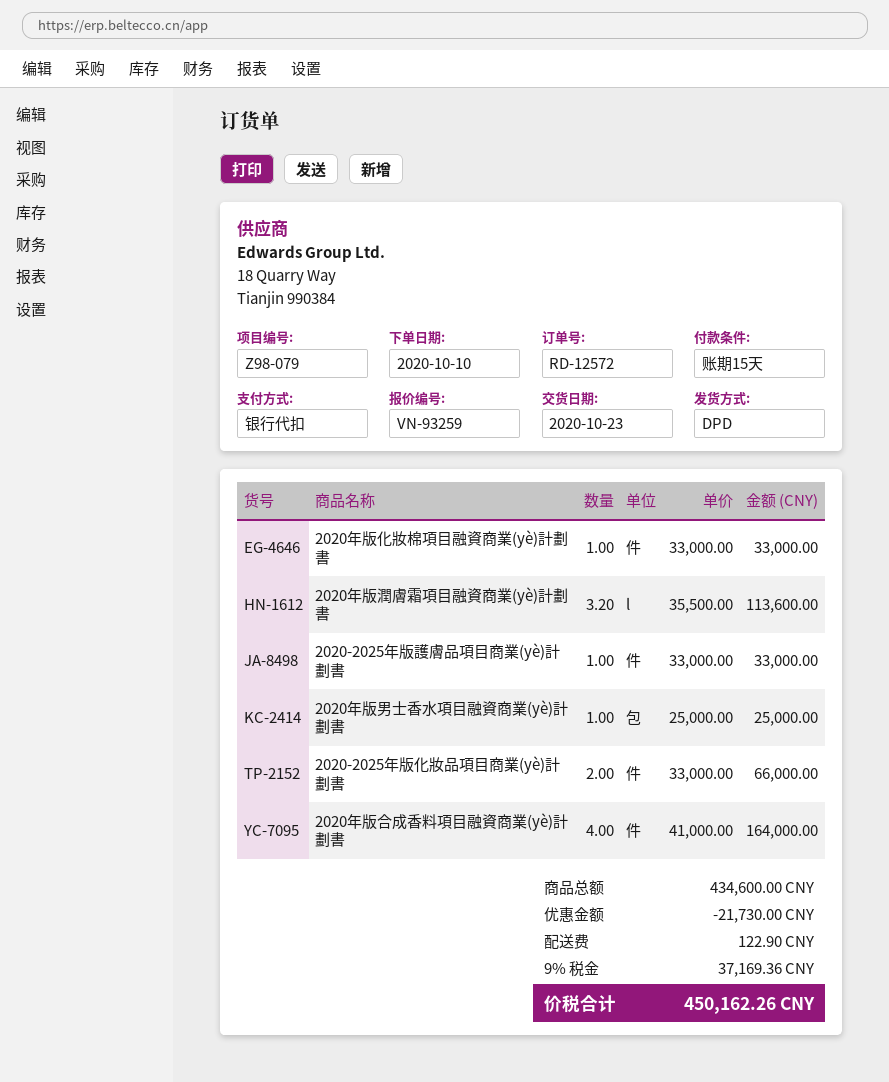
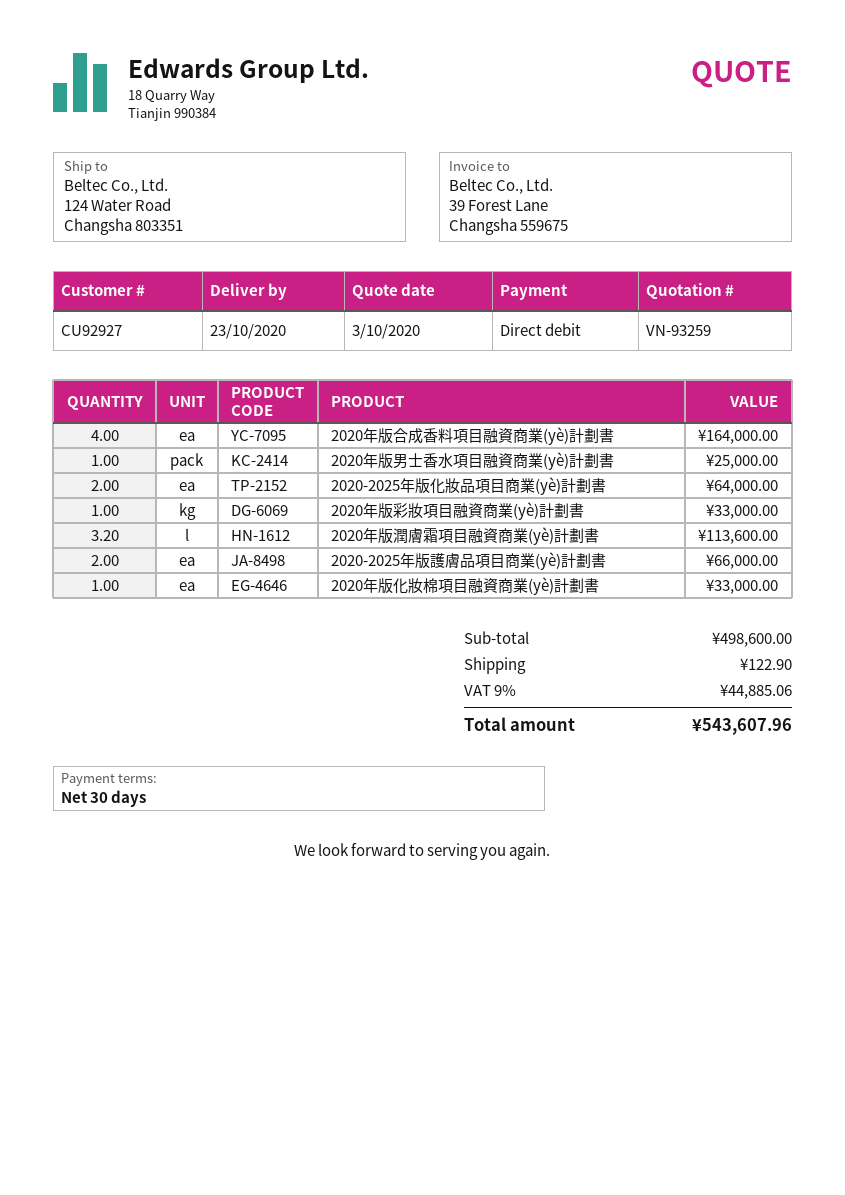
payment terms: 15 days -> 30 days
2020-2025年版護膚品項目商業(yè)計劃書: 1 for 33000.00 -> 2 for 66000.00
2020-2025年版化妝品項目商業(yè)計劃書: 2 for 66000.00 -> 2 for 64000.00
2020年版彩妝項目融資商業(yè)計劃書: none -> 1 for 33000.00
subtotal: 434600.00 -> 498600.00
discount: 21730.00 -> none
tax: 9% = 37169.36 -> 9% = 44885.06
total: 450162.26 -> 543607.96

